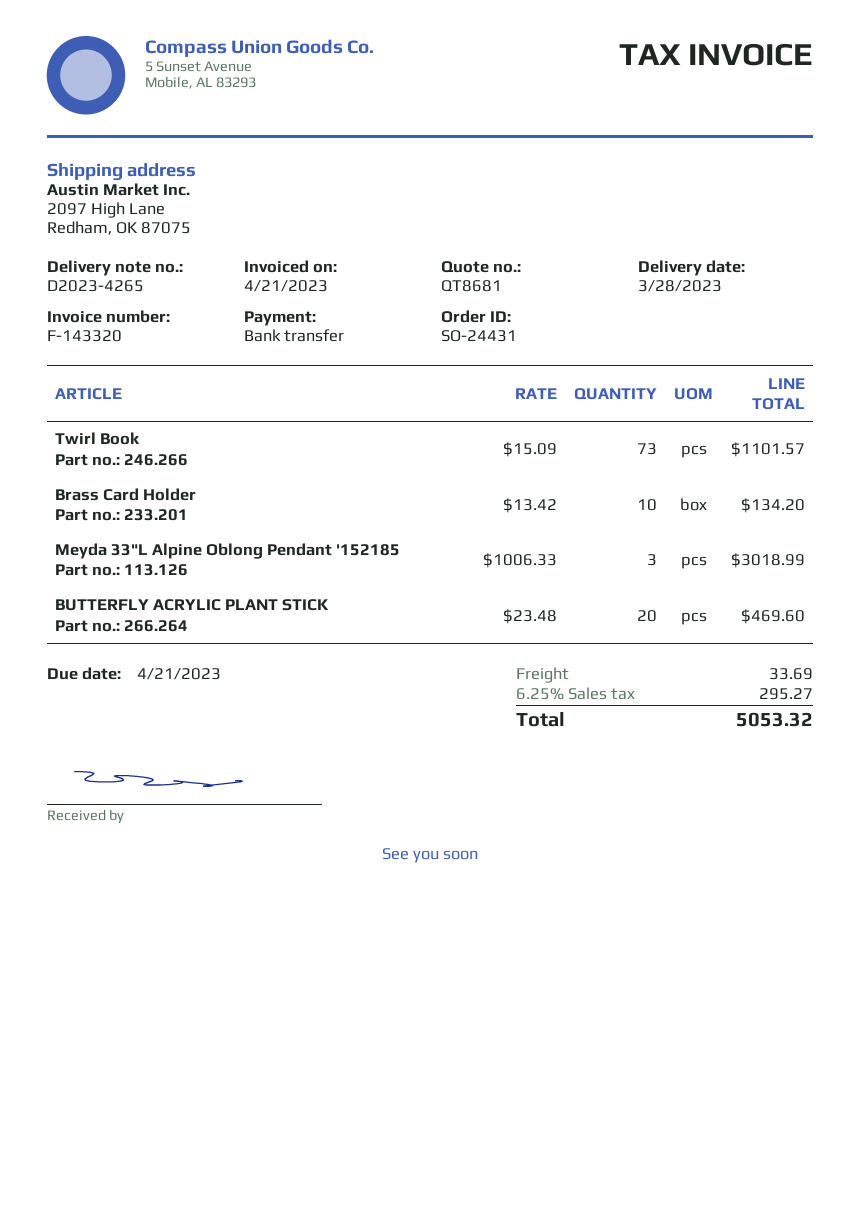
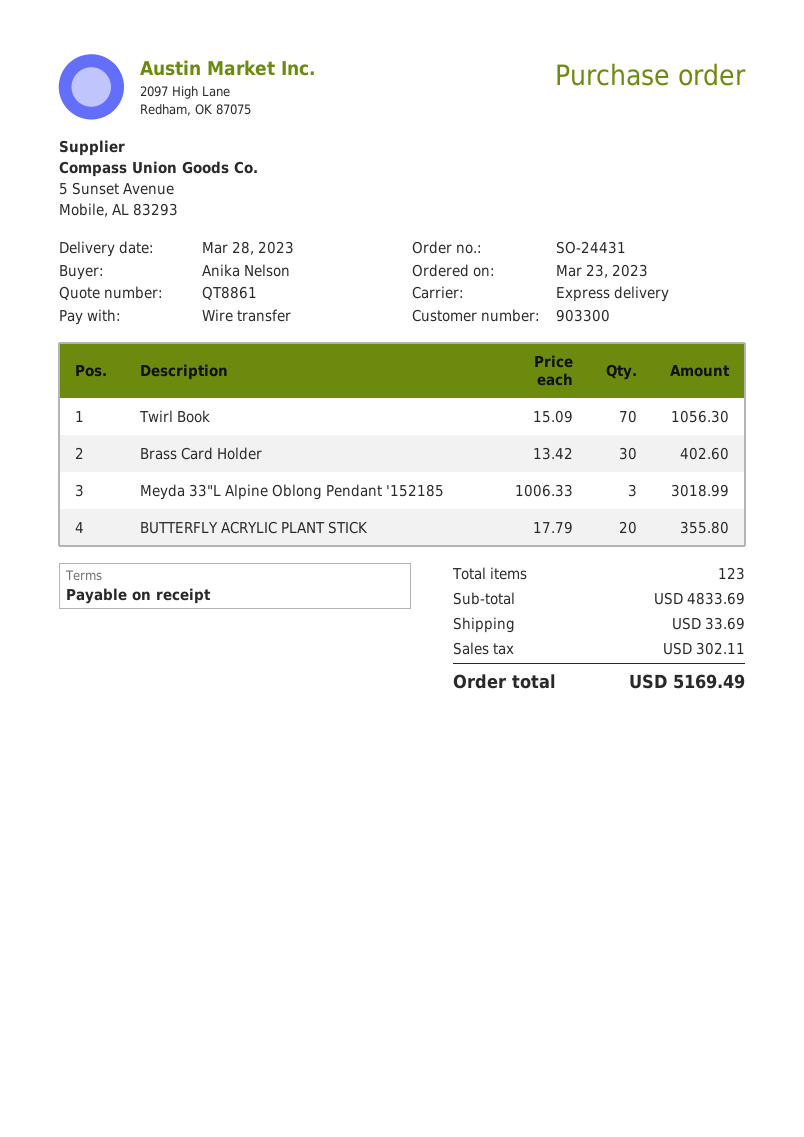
quote number: QT8681 -> QT8861
Twirl Book: 73 x 15.09 = 1101.57 -> 70 x 15.09 = 1056.30
Brass Card Holder: 10 x 13.42 = 134.20 -> 30 x 13.42 = 402.60
BUTTERFLY ACRYLIC PLANT STICK: 20 x 23.48 = 469.60 -> 20 x 17.79 = 355.80
tax: 295.27 -> 302.11
total: 5053.32 -> 5169.49

